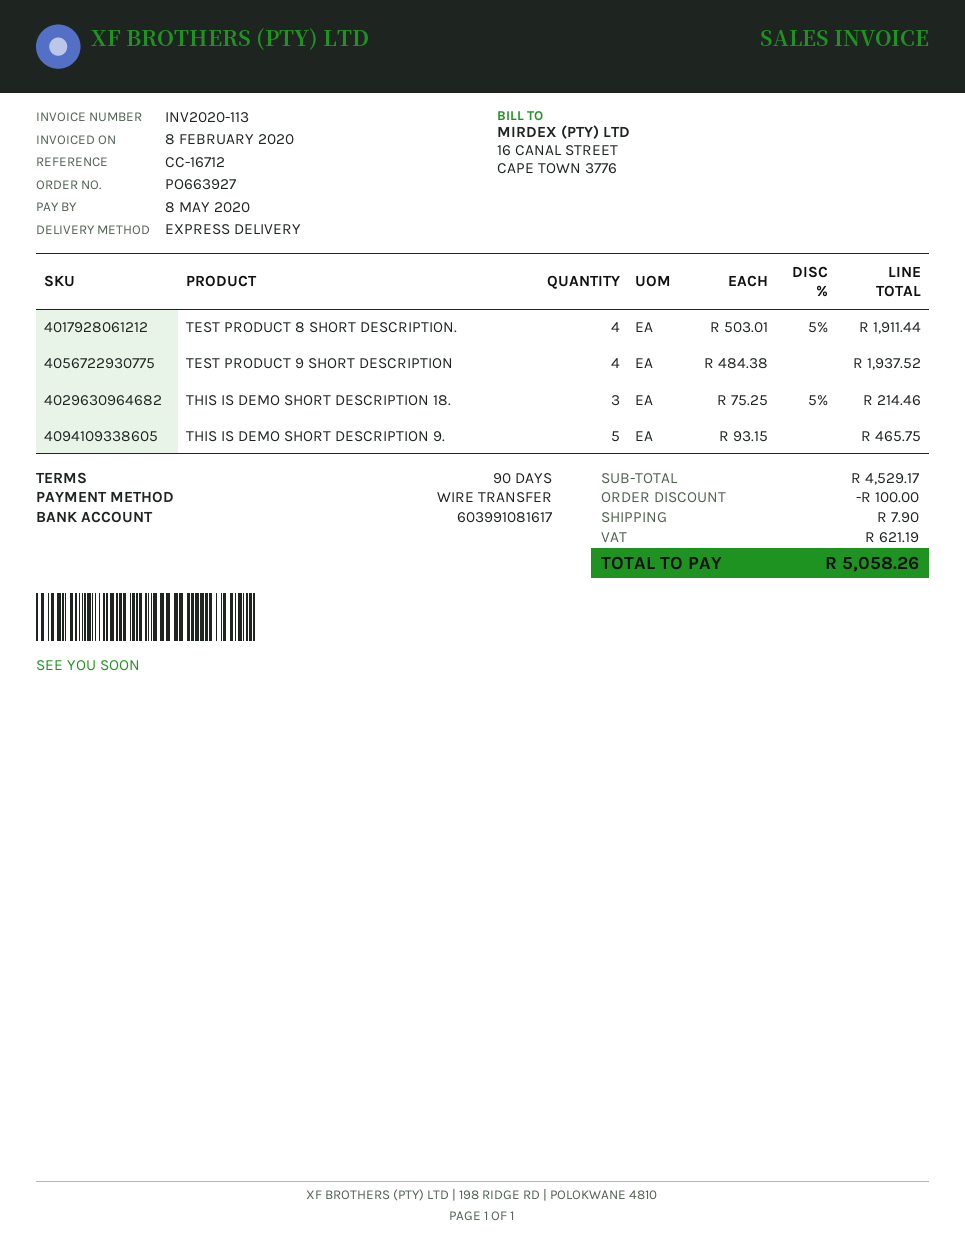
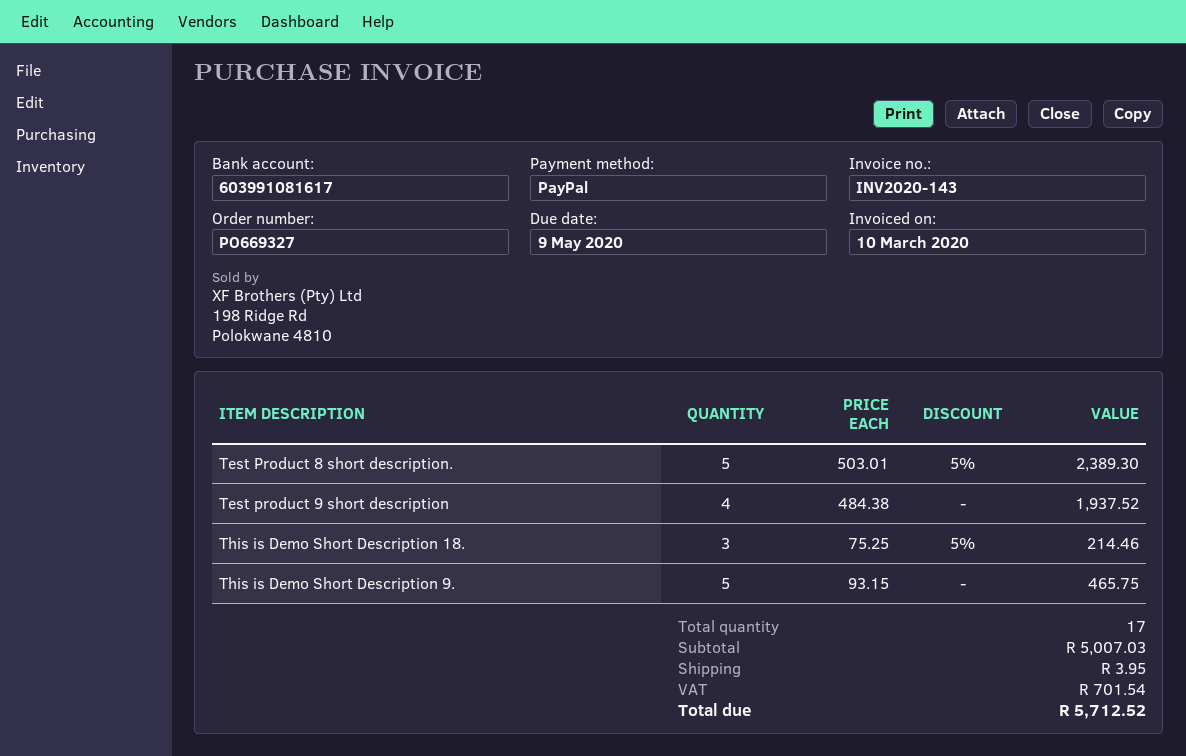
order number: PO663927 -> PO669327
invoice number: INV2020-113 -> INV2020-143
invoice date: 2020-02-08 -> 2020-03-10
due date: 2020-05-08 -> 2020-05-09
payment method: bank transfer -> PayPal
TEST PRODUCT 8 SHORT DESCRIPTION.: 4 x 503.01 - 5% = 1911.44 -> 5 x 503.01 - 5% = 2389.30
subtotal: 4529.17 -> 5007.03
discount: 100.00 -> none
shipping: 7.90 -> 3.95
tax: 621.19 -> 701.54
total: 5058.26 -> 5712.52

